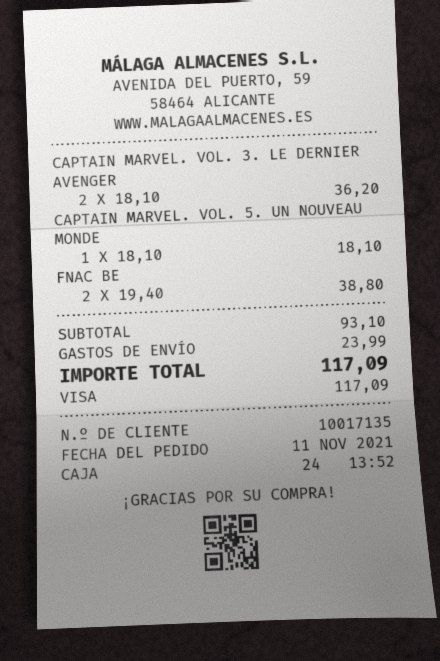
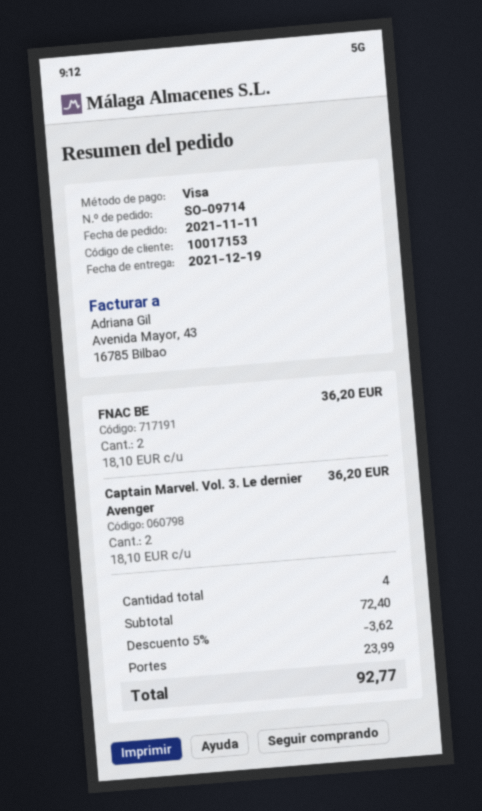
customer number: 10017135 -> 10017153
CAPTAIN MARVEL. VOL. 5. UN NOUVEAU MONDE: 1 x 18.10 = 18.10 -> none
FNAC BE: 2 x 19.40 = 38.80 -> 2 x 18.10 = 36.20
subtotal: 93.10 -> 72.40
discount: none -> 5% = 3.62
total: 117.09 -> 92.77

